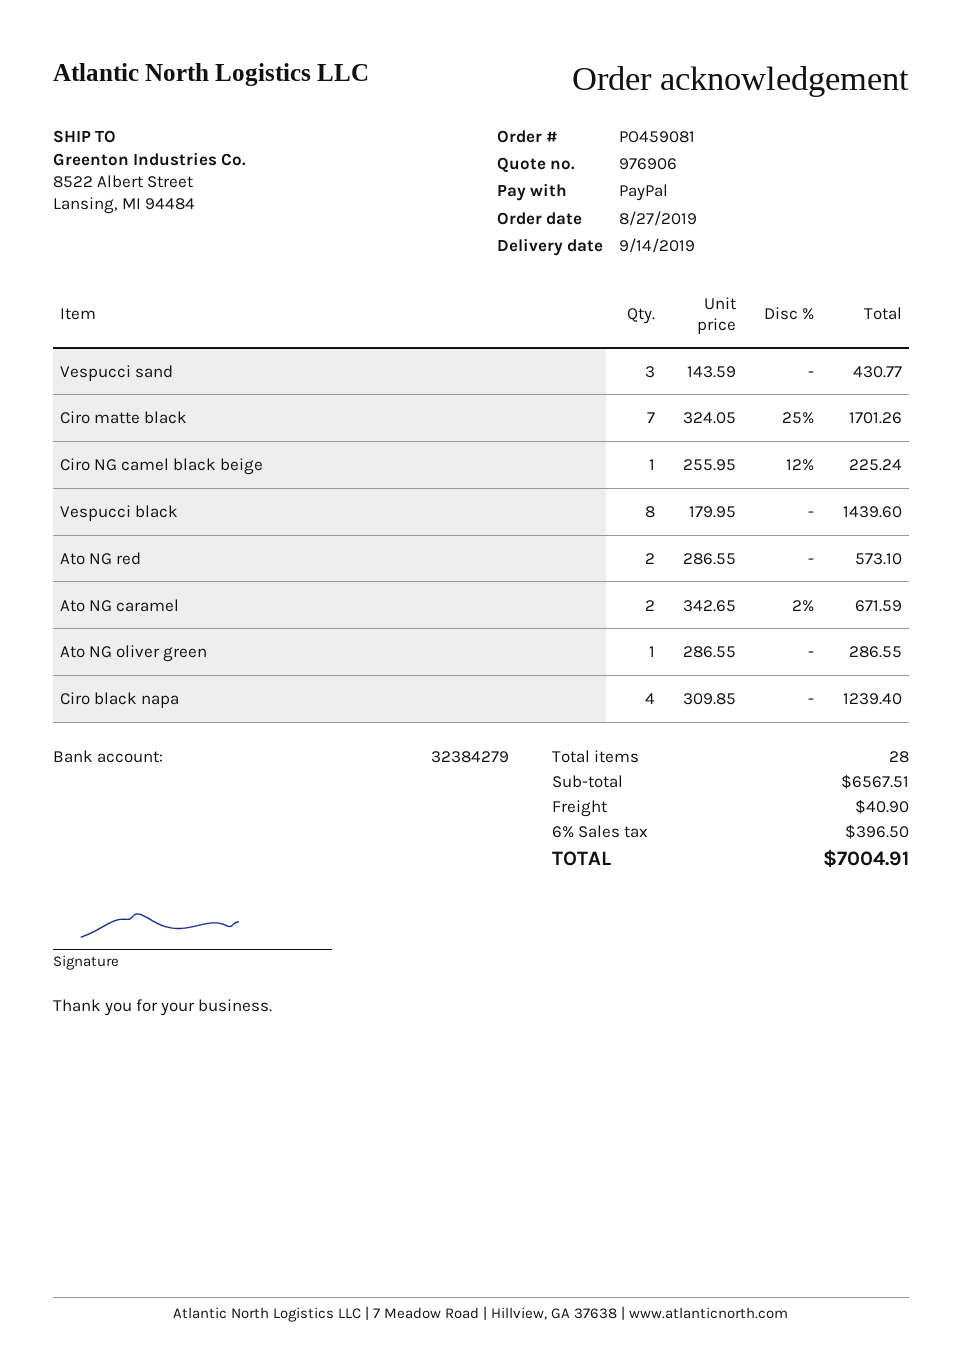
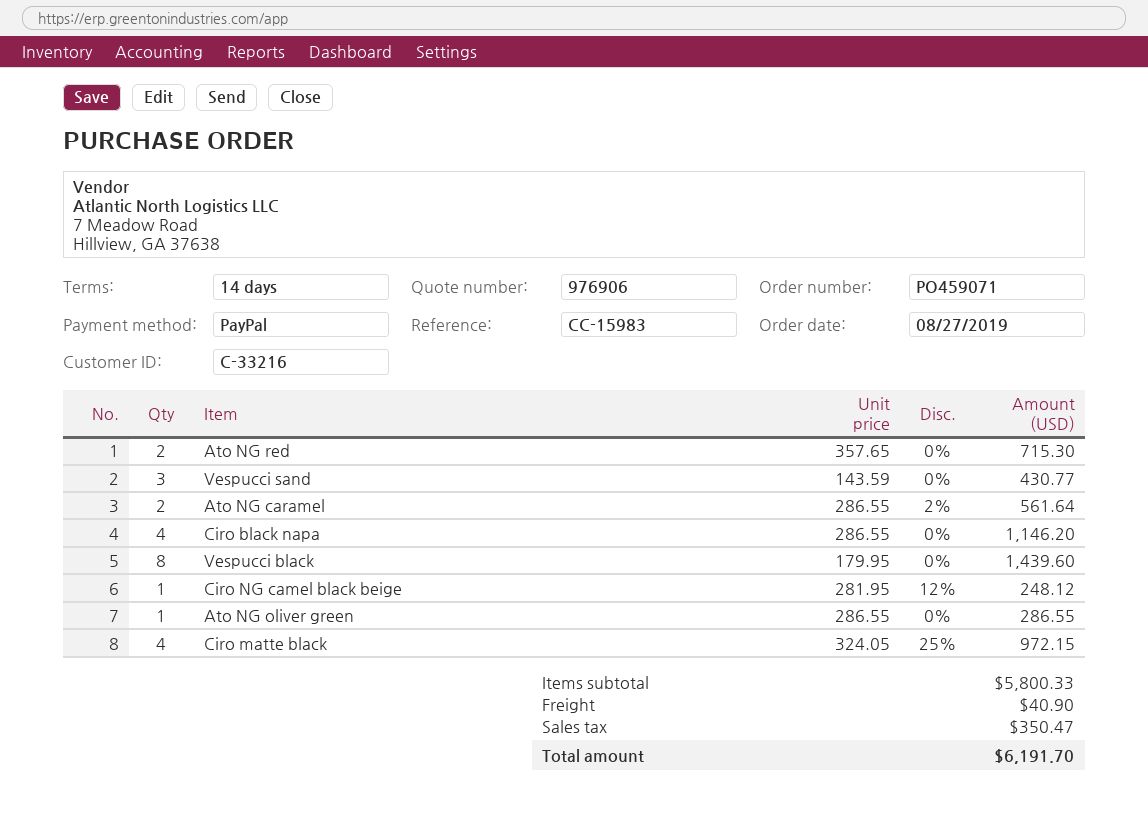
order number: PO459081 -> PO459071
Ciro matte black: 7 x 324.05 - 25% = 1701.26 -> 4 x 324.05 - 25% = 972.15
Ciro NG camel black beige: 1 x 255.95 - 12% = 225.24 -> 1 x 281.95 - 12% = 248.12
Ato NG red: 2 x 286.55 = 573.10 -> 2 x 357.65 = 715.30
Ato NG caramel: 2 x 342.65 - 2% = 671.59 -> 2 x 286.55 - 2% = 561.64
Ciro black napa: 4 x 309.85 = 1239.40 -> 4 x 286.55 = 1146.20
subtotal: 6567.51 -> 5800.33
tax: 396.50 -> 350.47
total: 7004.91 -> 6191.70

